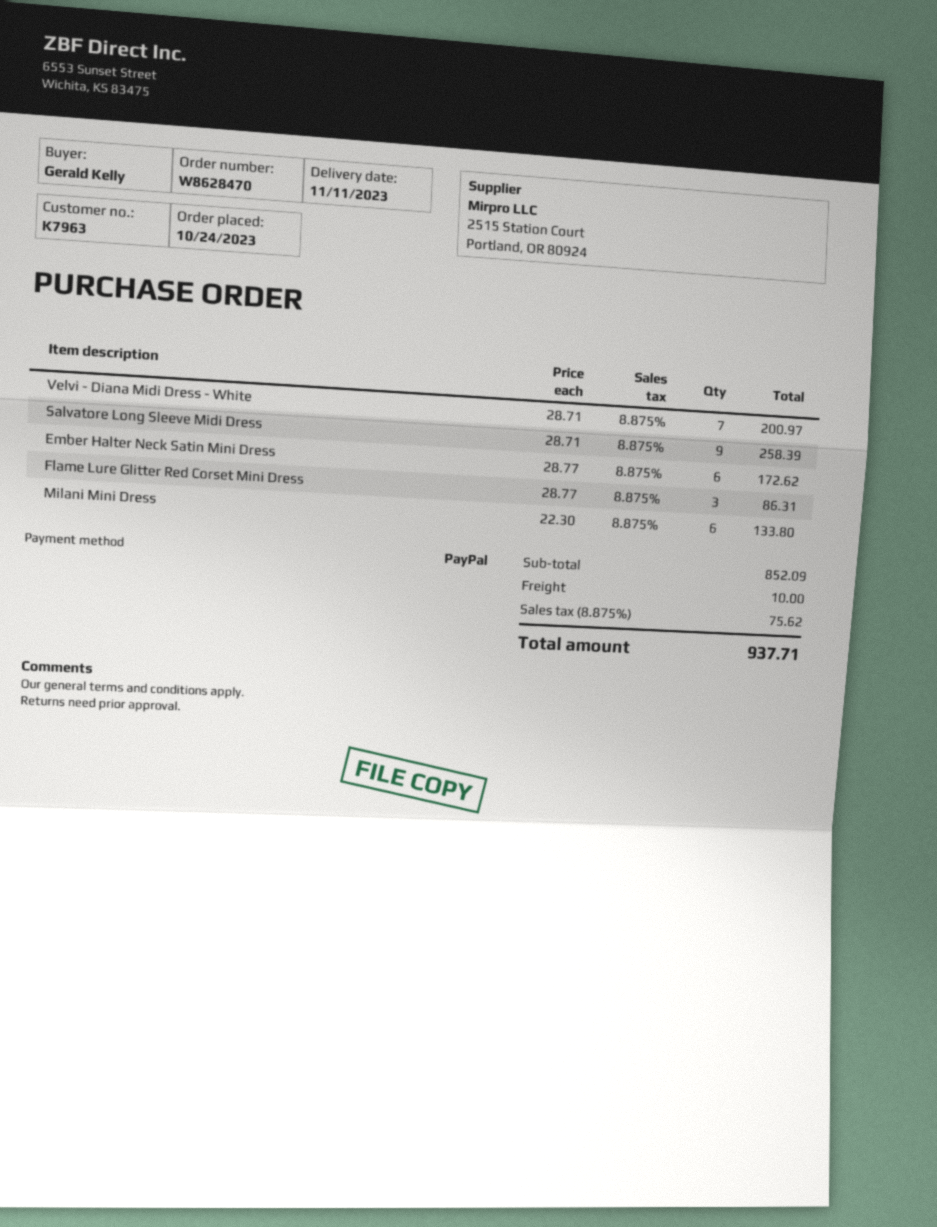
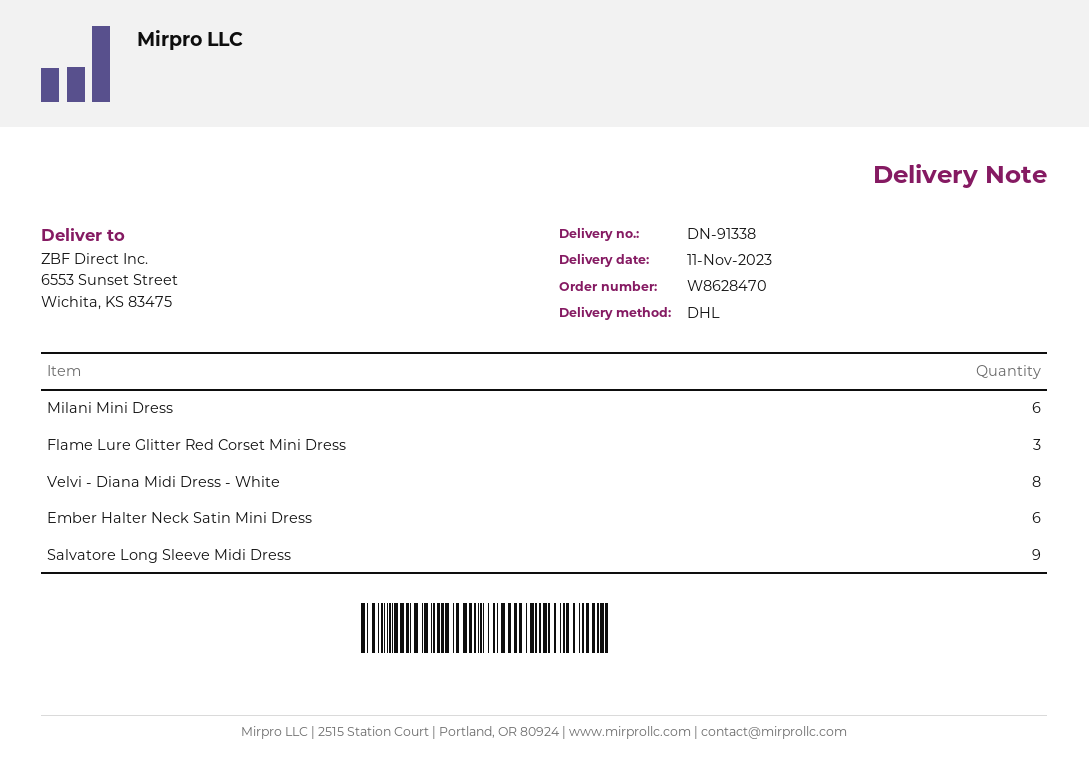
Velvi - Diana Midi Dress - White: 7 -> 8

